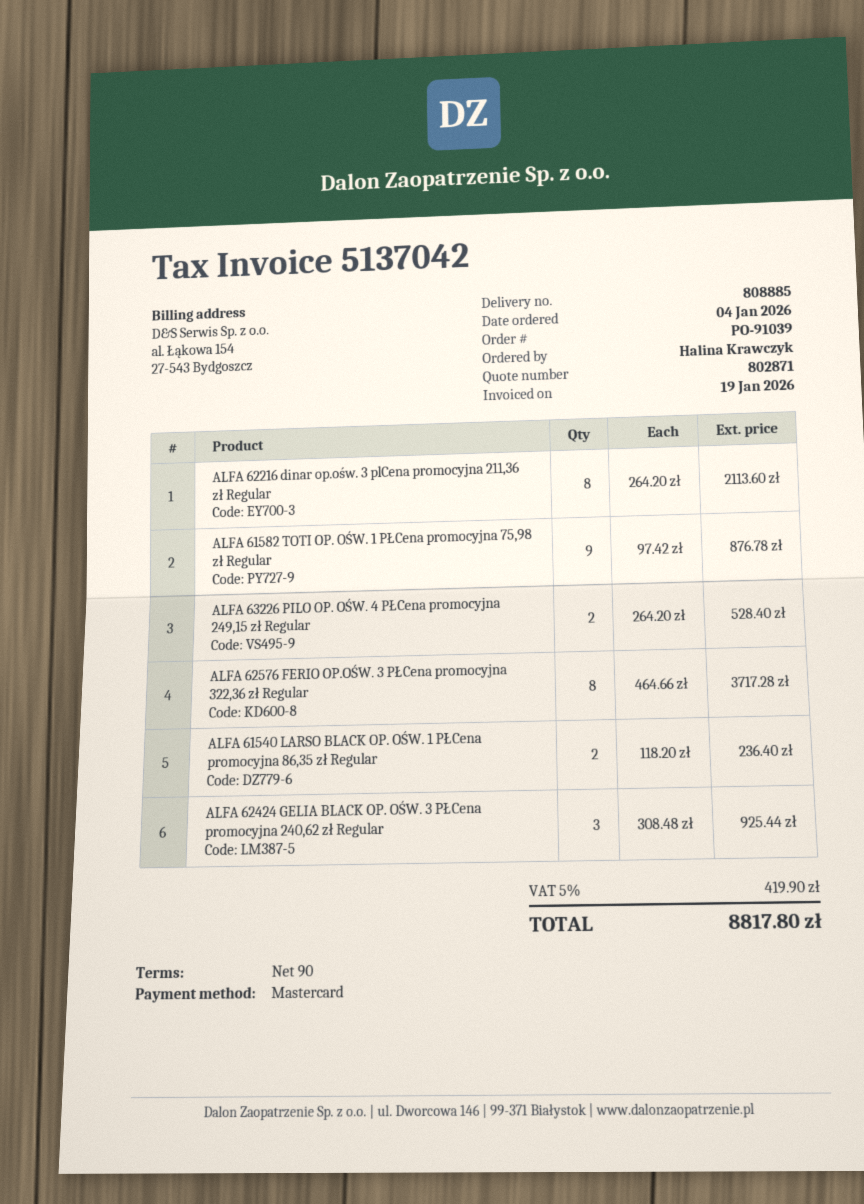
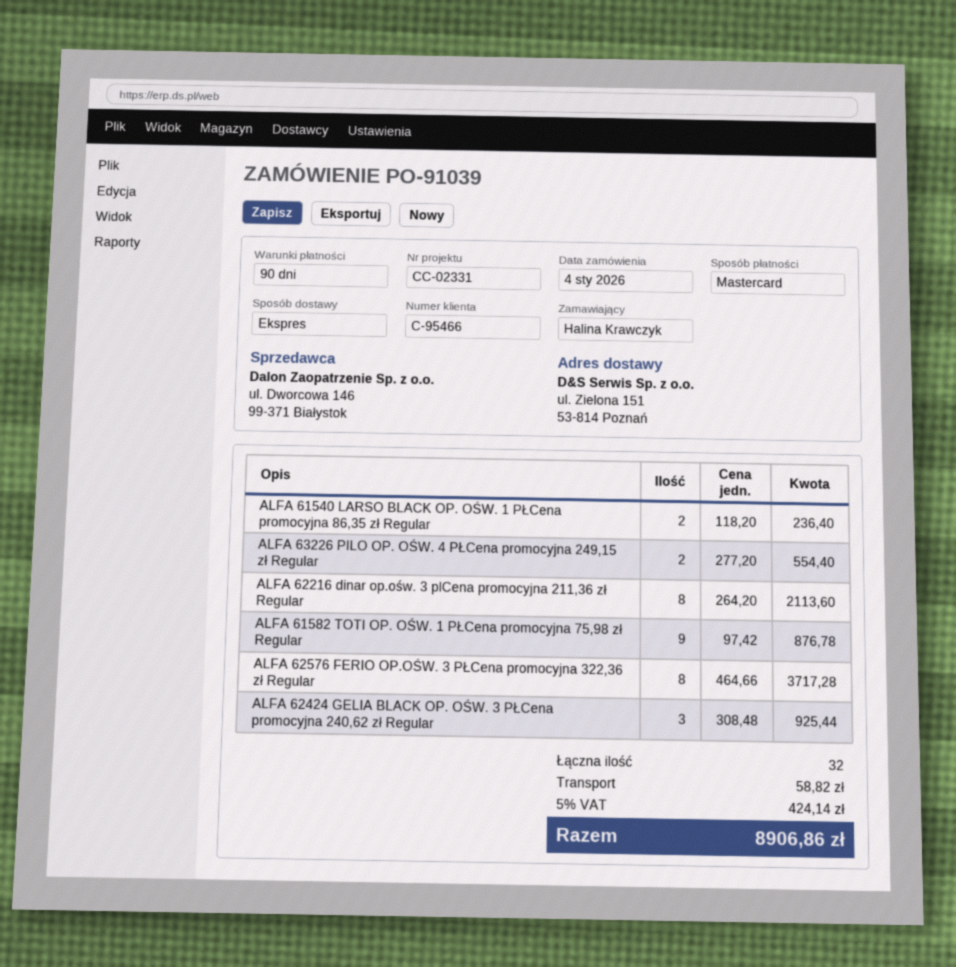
ALFA 63226 PILO OP. OŚW. 4 PŁCena promocyjna 249,15 zł Regular: 2 x 264.20 = 528.40 -> 2 x 277.20 = 554.40
shipping: none -> 58.82
tax: 5% = 419.90 -> 5% = 424.14
total: 8817.80 -> 8906.86

